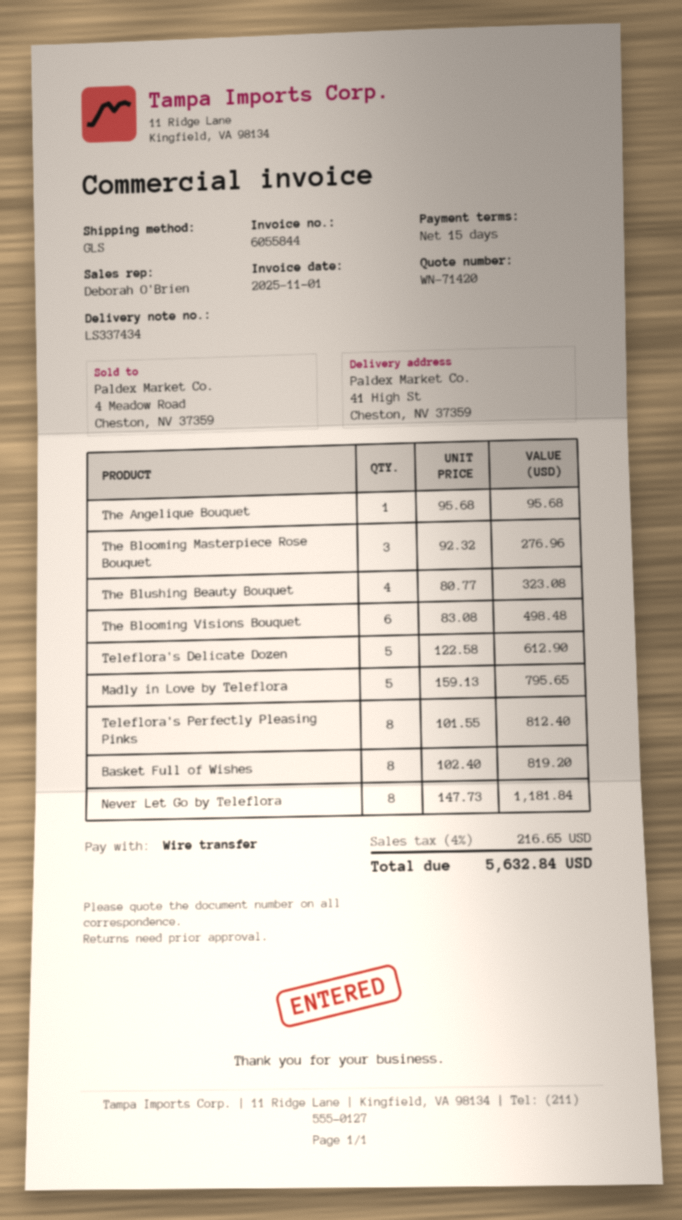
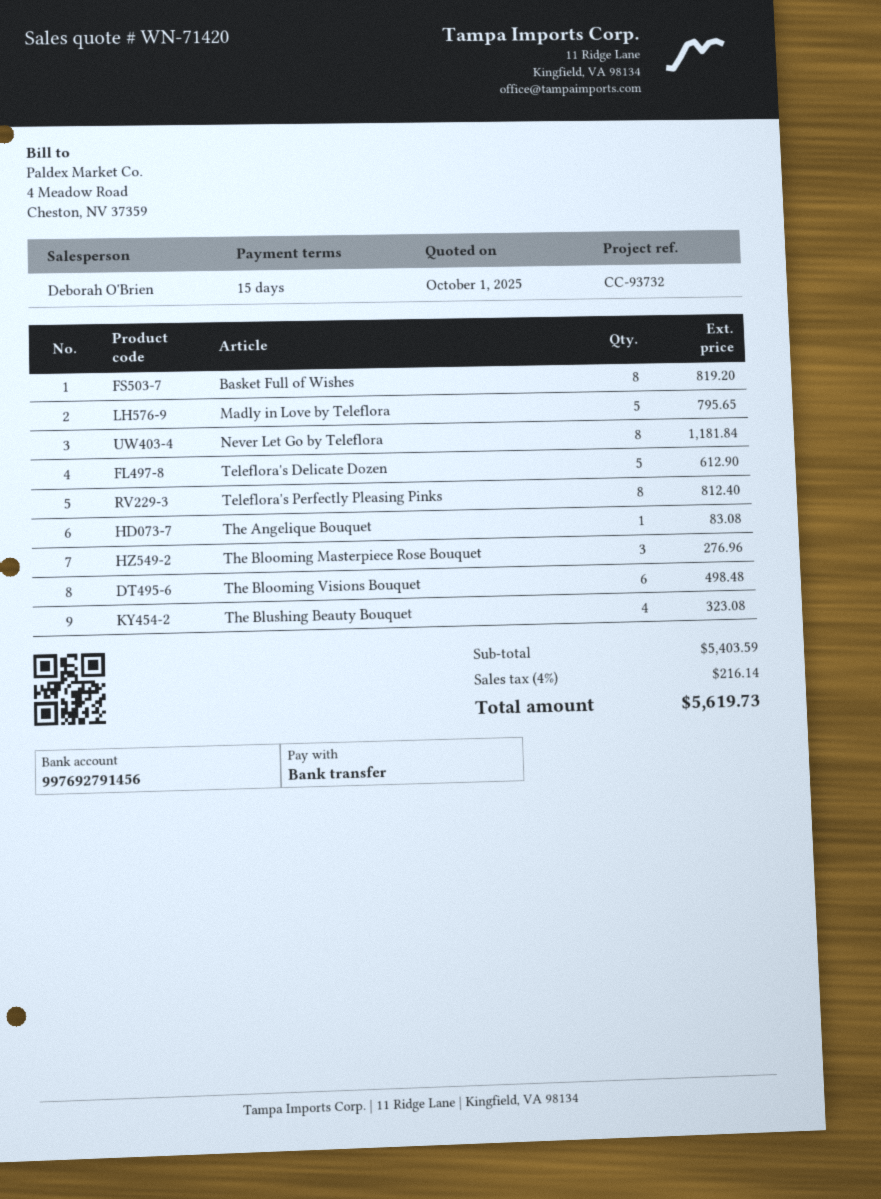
The Angelique Bouquet: 1 for 95.68 -> 1 for 83.08
tax: 4% = 216.65 -> 4% = 216.14
total: 5632.84 -> 5619.73

